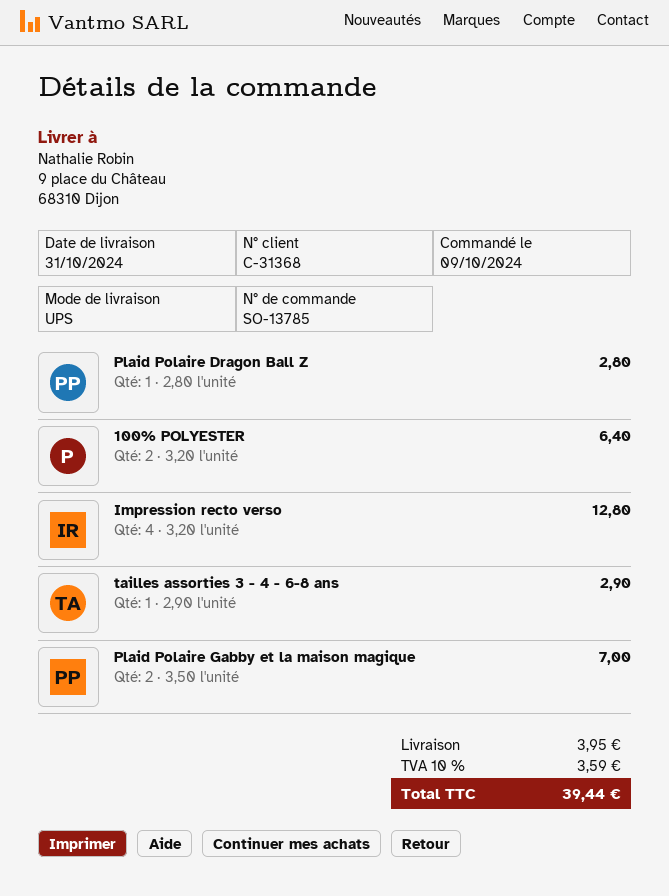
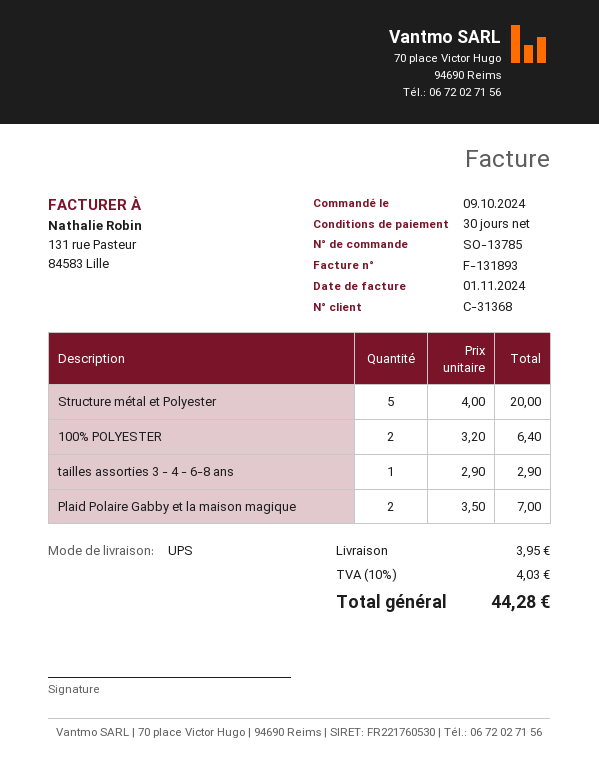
Plaid Polaire Dragon Ball Z: 1 x 2.80 = 2.80 -> none
Impression recto verso: 4 x 3.20 = 12.80 -> none
Structure métal et Polyester: none -> 5 x 4.00 = 20.00
tax: 10% = 3.59 -> 10% = 4.03
total: 39.44 -> 44.28

